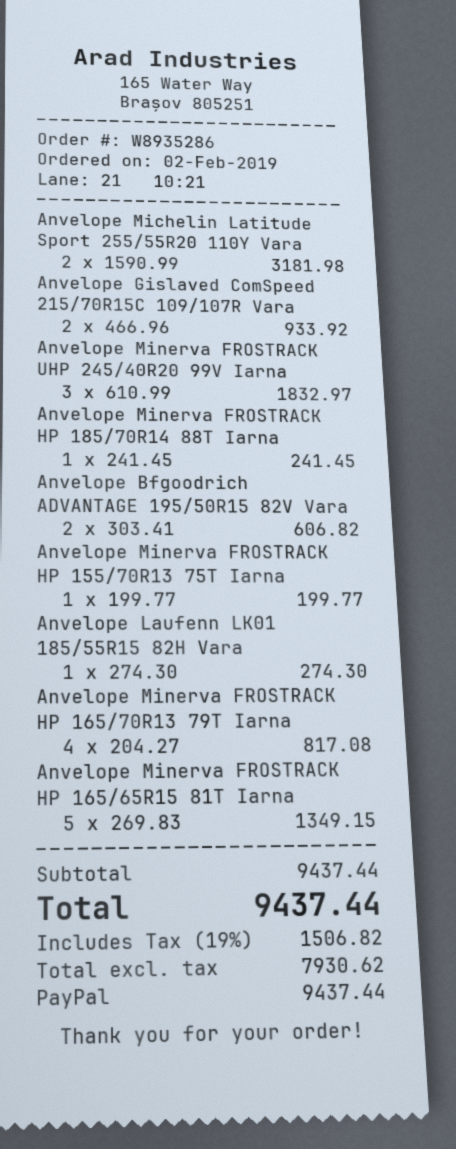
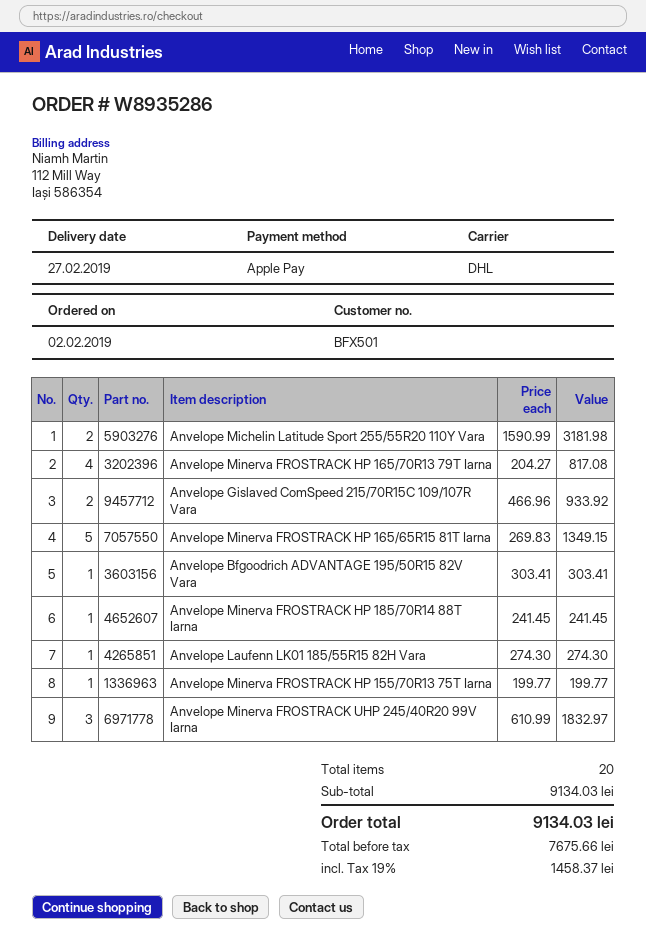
payment method: PayPal -> Apple Pay
Anvelope Bfgoodrich ADVANTAGE 195/50R15 82V Vara: 2 x 303.41 = 606.82 -> 1 x 303.41 = 303.41
subtotal: 9437.44 -> 9134.03
net: 7930.62 -> 7675.66
tax: 19% = 1506.82 -> 19% = 1458.37
total: 9437.44 -> 9134.03

